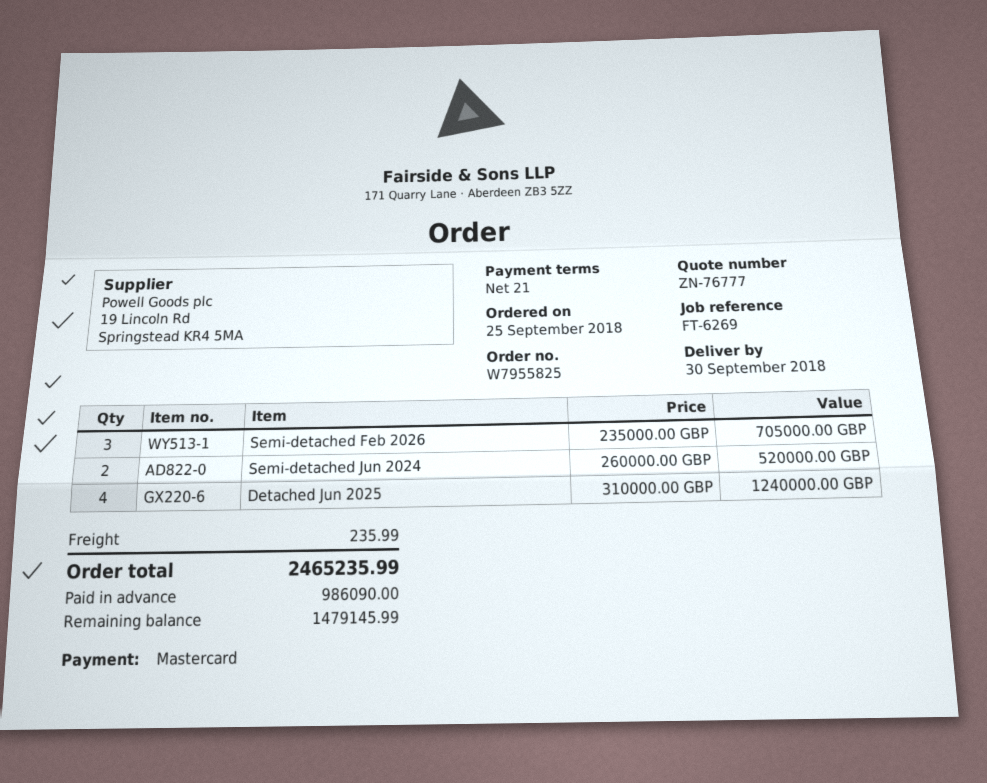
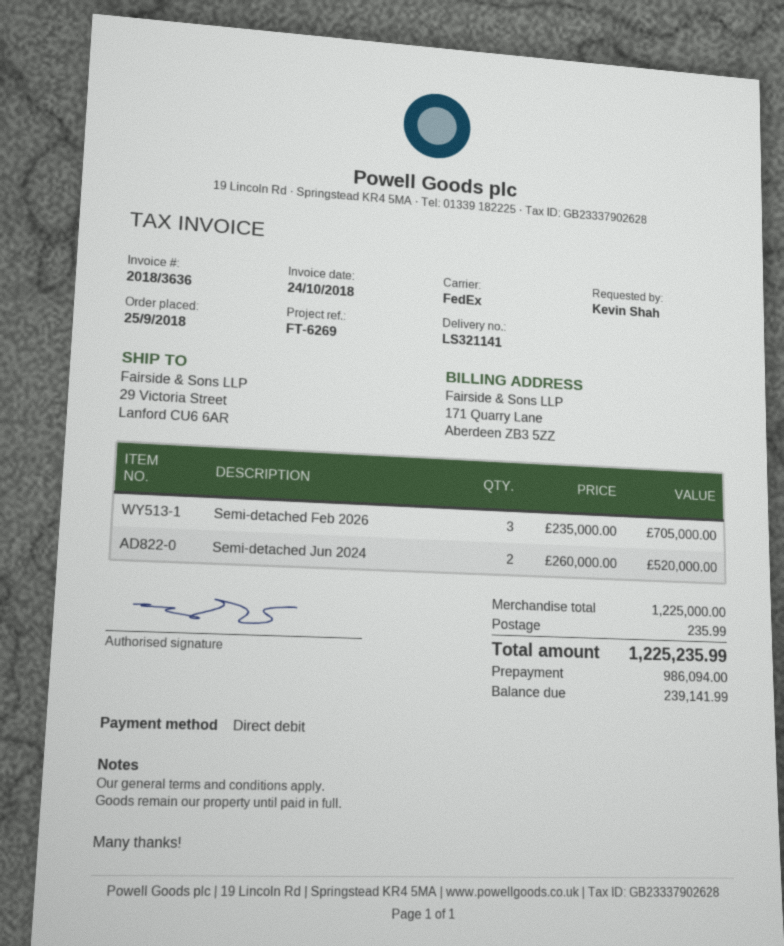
payment method: Mastercard -> direct debit
Detached Jun 2025: 4 x 310000.00 = 1240000.00 -> none
total: 2465235.99 -> 1225235.99
deposit: 986090.00 -> 986094.00
balance: 1479145.99 -> 239141.99

